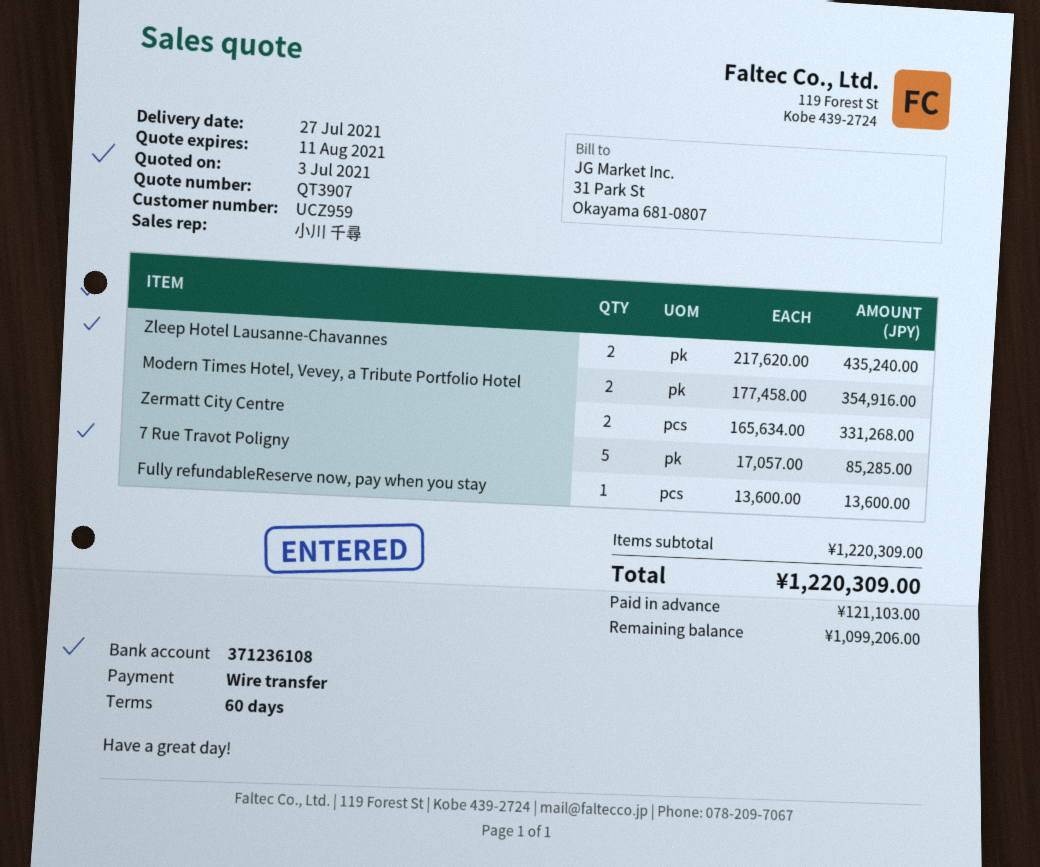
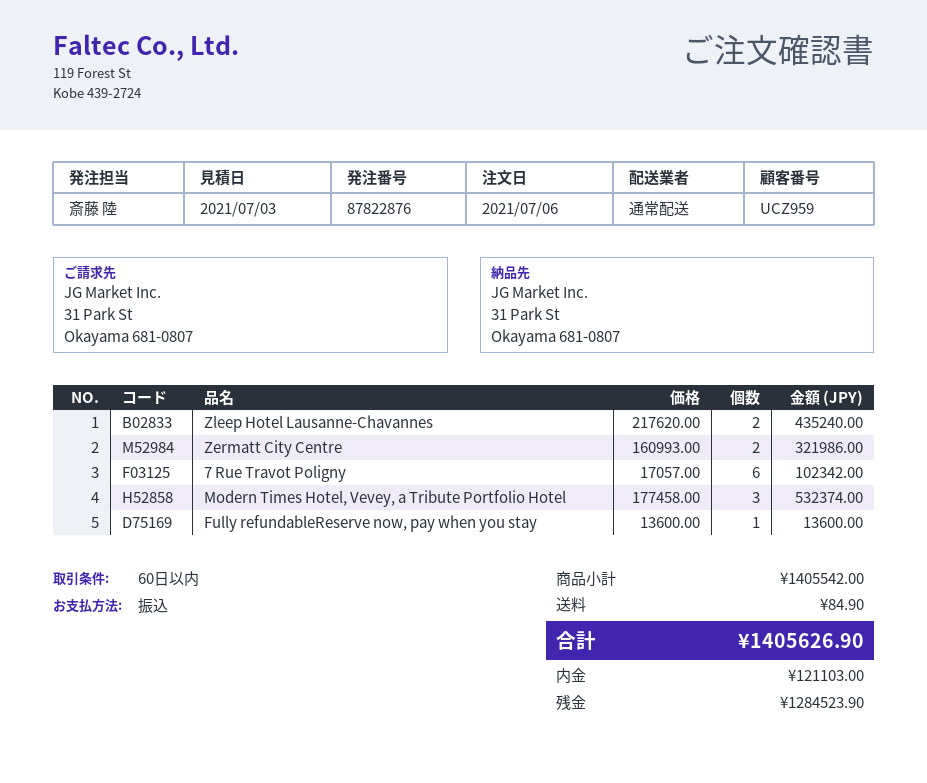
Modern Times Hotel, Vevey, a Tribute Portfolio Hotel: 2 x 177458.00 = 354916.00 -> 3 x 177458.00 = 532374.00
Zermatt City Centre: 2 x 165634.00 = 331268.00 -> 2 x 160993.00 = 321986.00
7 Rue Travot Poligny: 5 x 17057.00 = 85285.00 -> 6 x 17057.00 = 102342.00
subtotal: 1220309.00 -> 1405542.00
shipping: none -> 84.90
total: 1220309.00 -> 1405626.90
balance: 1099206.00 -> 1284523.90

